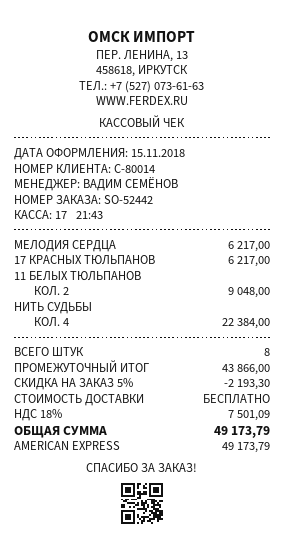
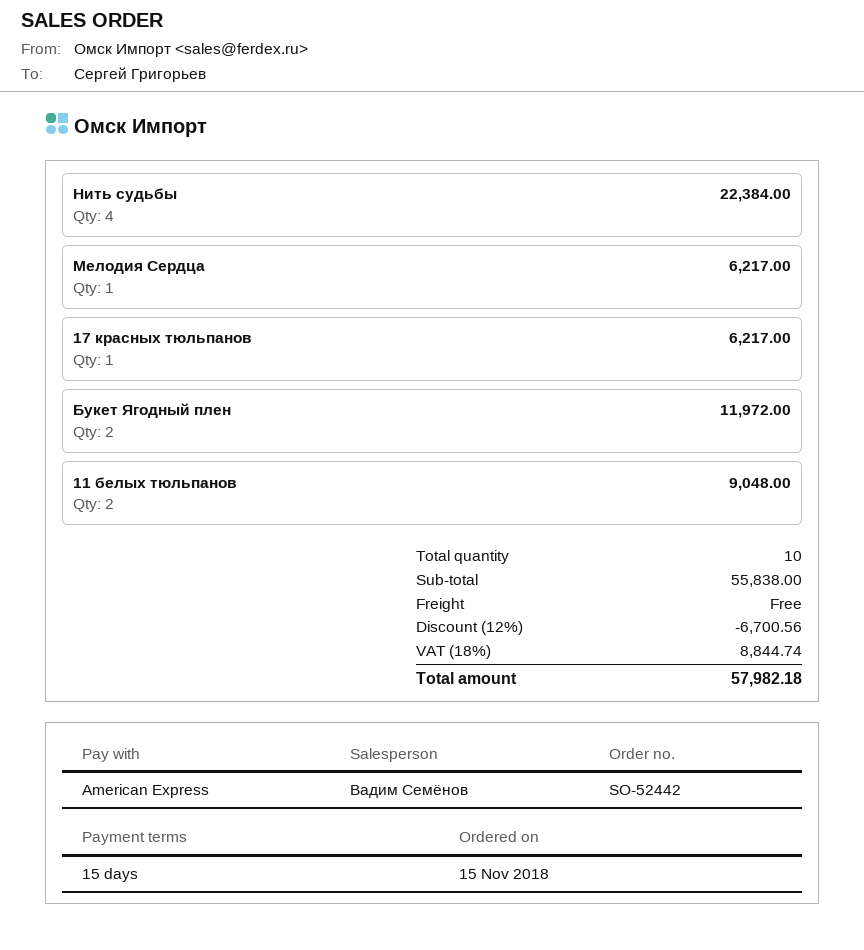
Букет Ягодный плен: none -> 2 for 11972.00
total quantity: 8 -> 10
subtotal: 43866.00 -> 55838.00
discount: 5% = 2193.30 -> 12% = 6700.56
tax: 18% = 7501.09 -> 18% = 8844.74
total: 49173.79 -> 57982.18

